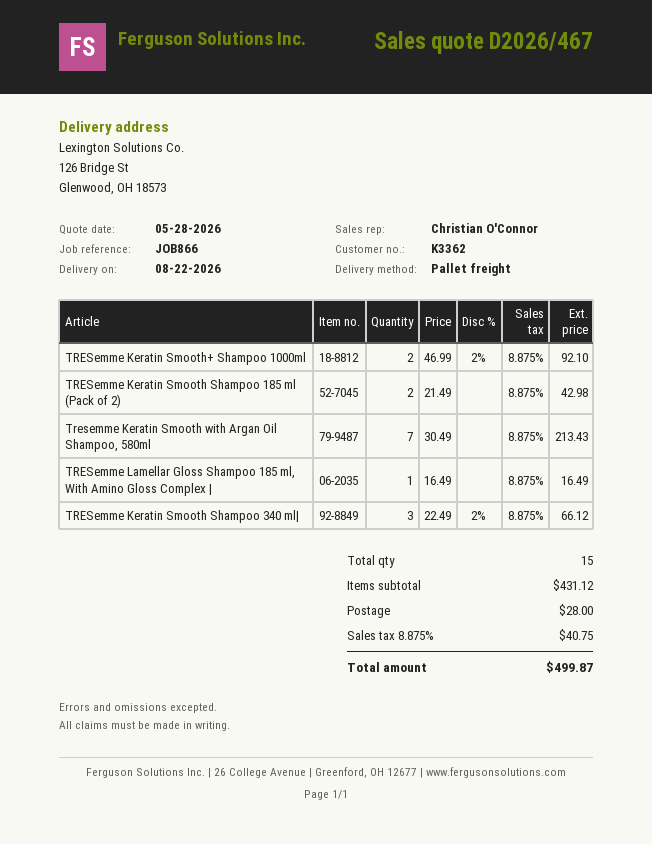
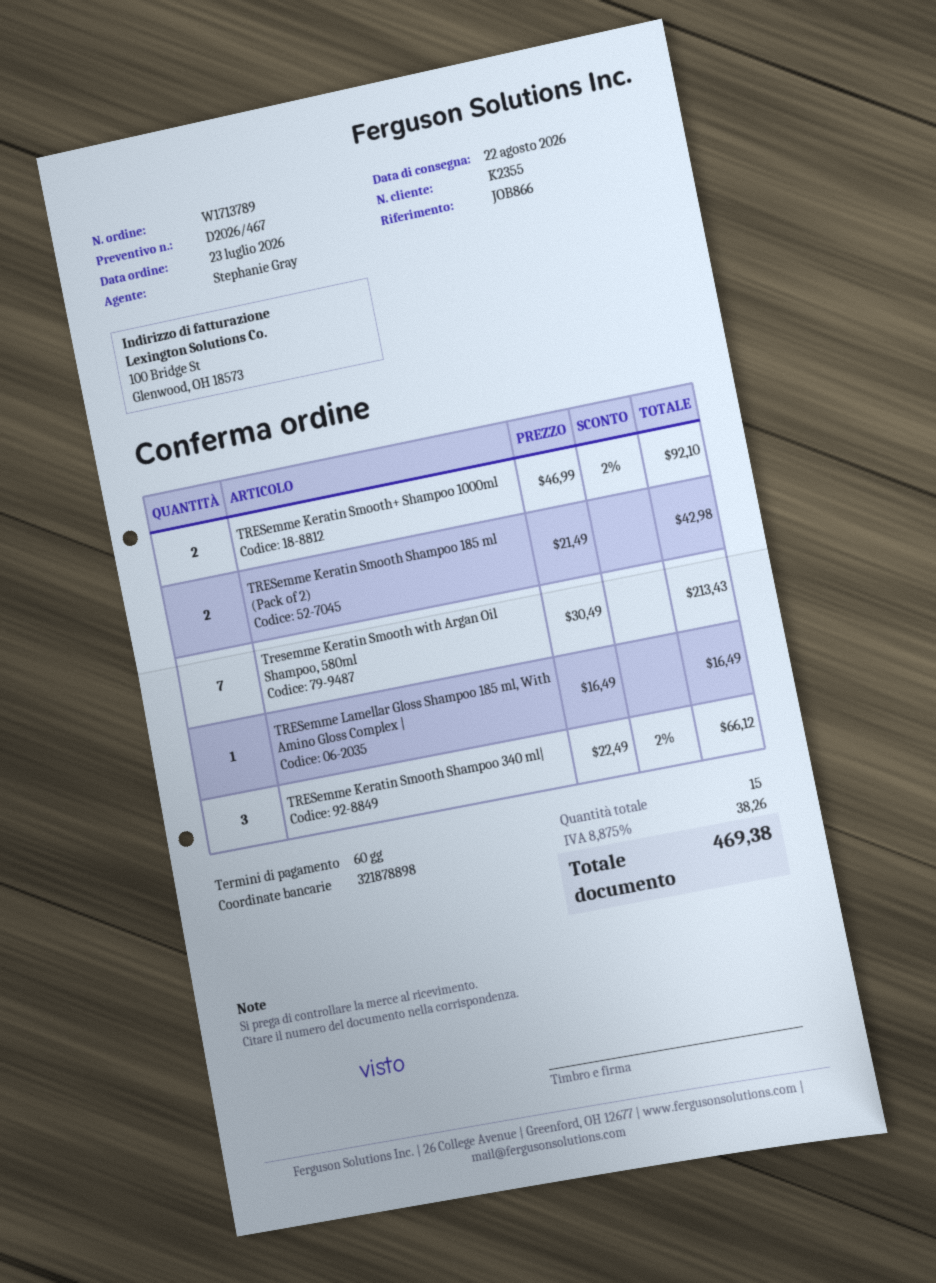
customer number: K3362 -> K2355
sales rep: Christian O'Connor -> Stephanie Gray
shipping: 28.00 -> none
tax: 8.875% = 40.75 -> 8.875% = 38.26
total: 499.87 -> 469.38

